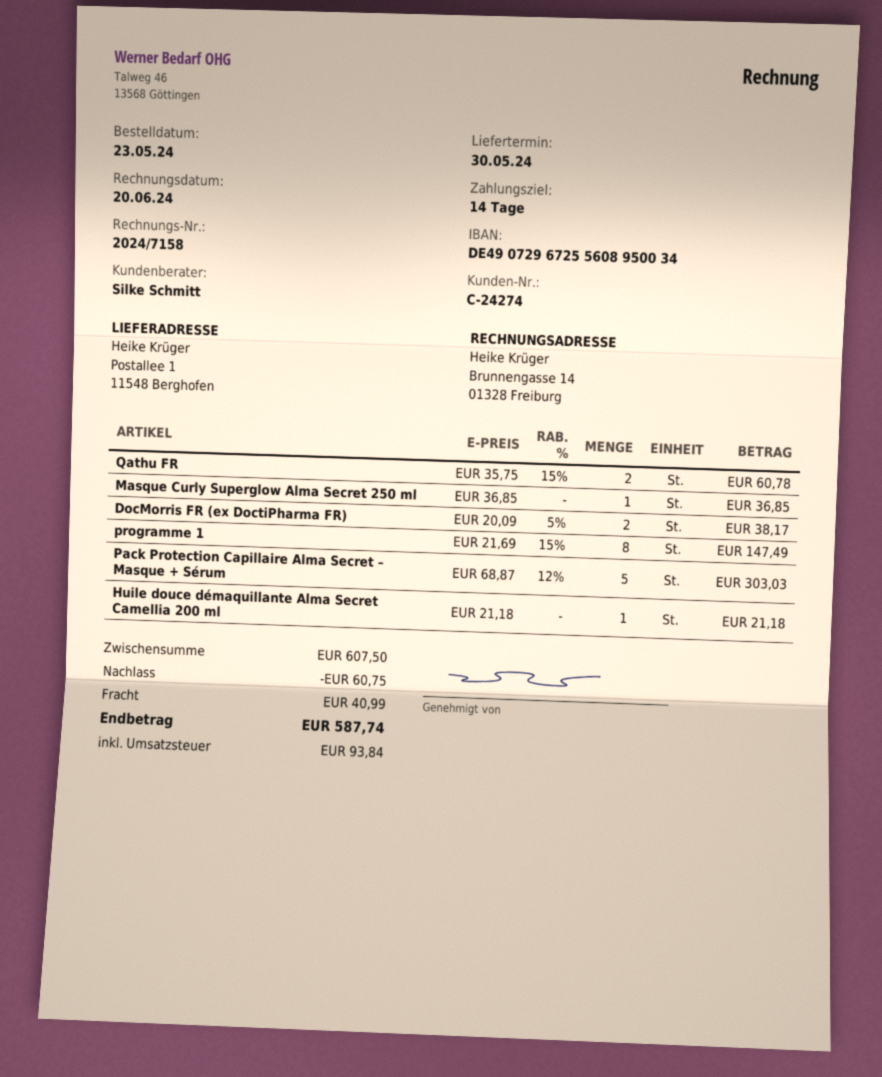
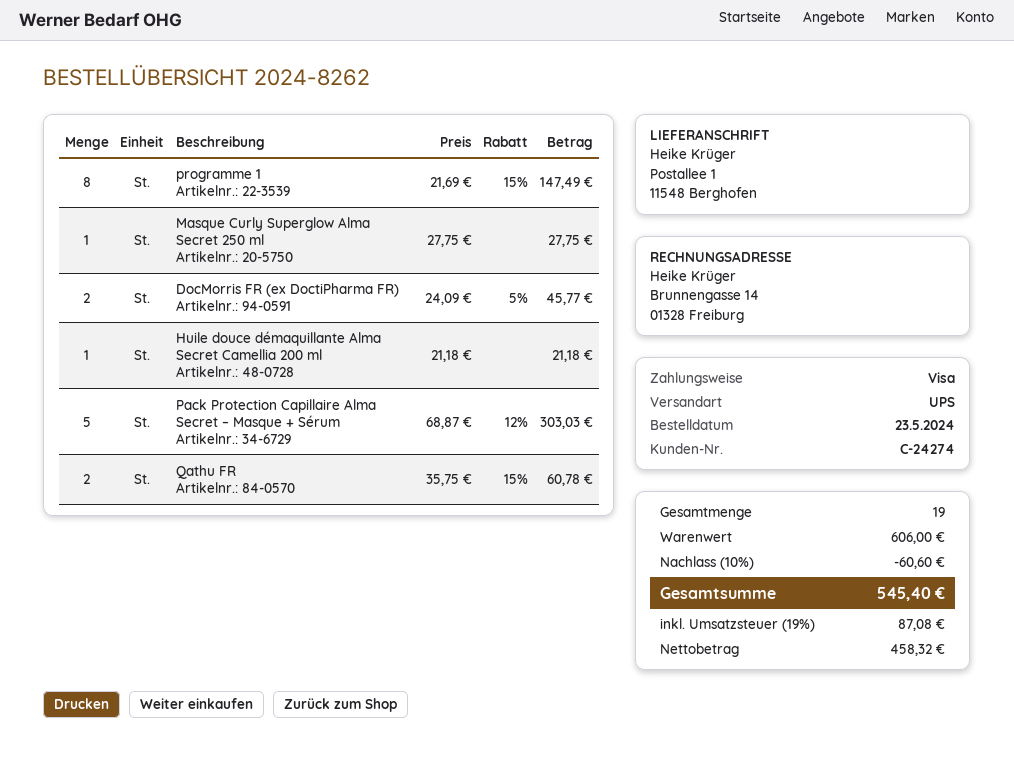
Masque Curly Superglow Alma Secret 250 ml: 1 x 36.85 = 36.85 -> 1 x 27.75 = 27.75
DocMorris FR (ex DoctiPharma FR): 2 x 20.09 - 5% = 38.17 -> 2 x 24.09 - 5% = 45.77
subtotal: 607.50 -> 606.00
discount: 60.75 -> 60.60
shipping: 40.99 -> none
tax: 93.84 -> 87.08
total: 587.74 -> 545.40

